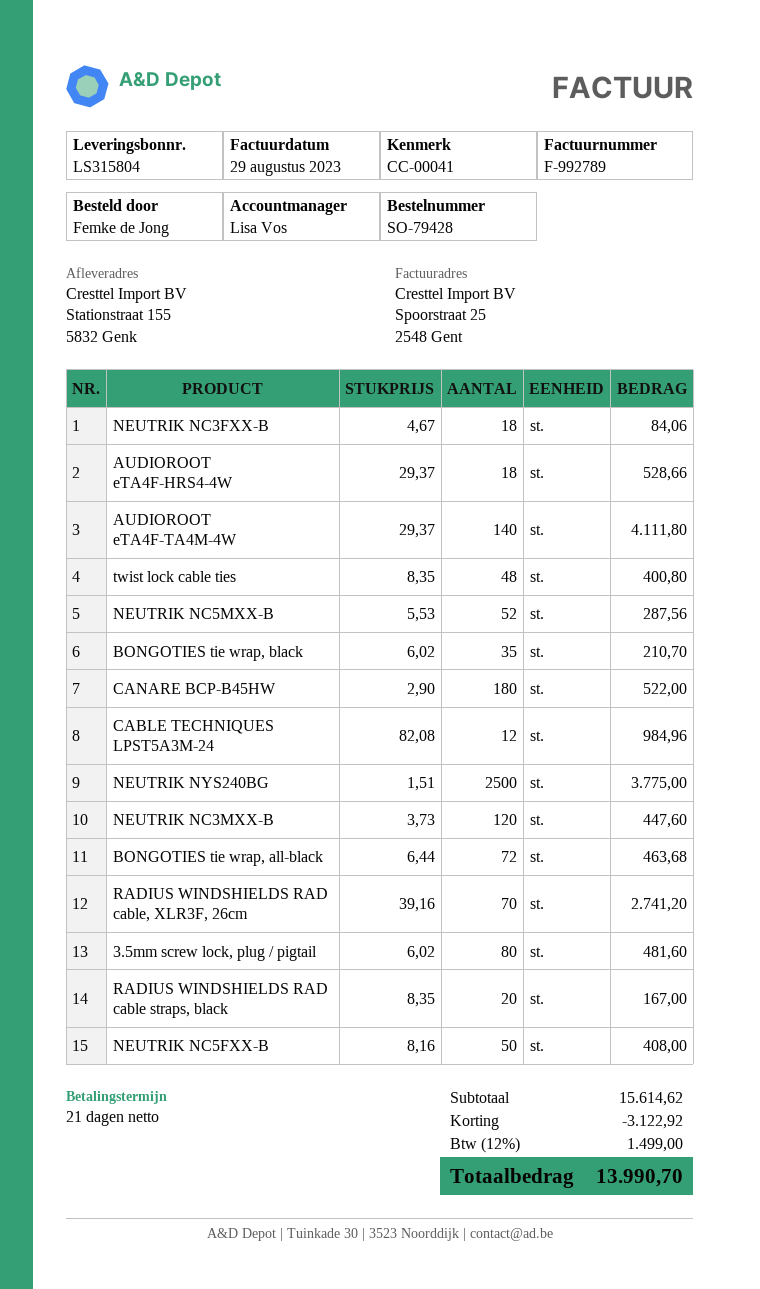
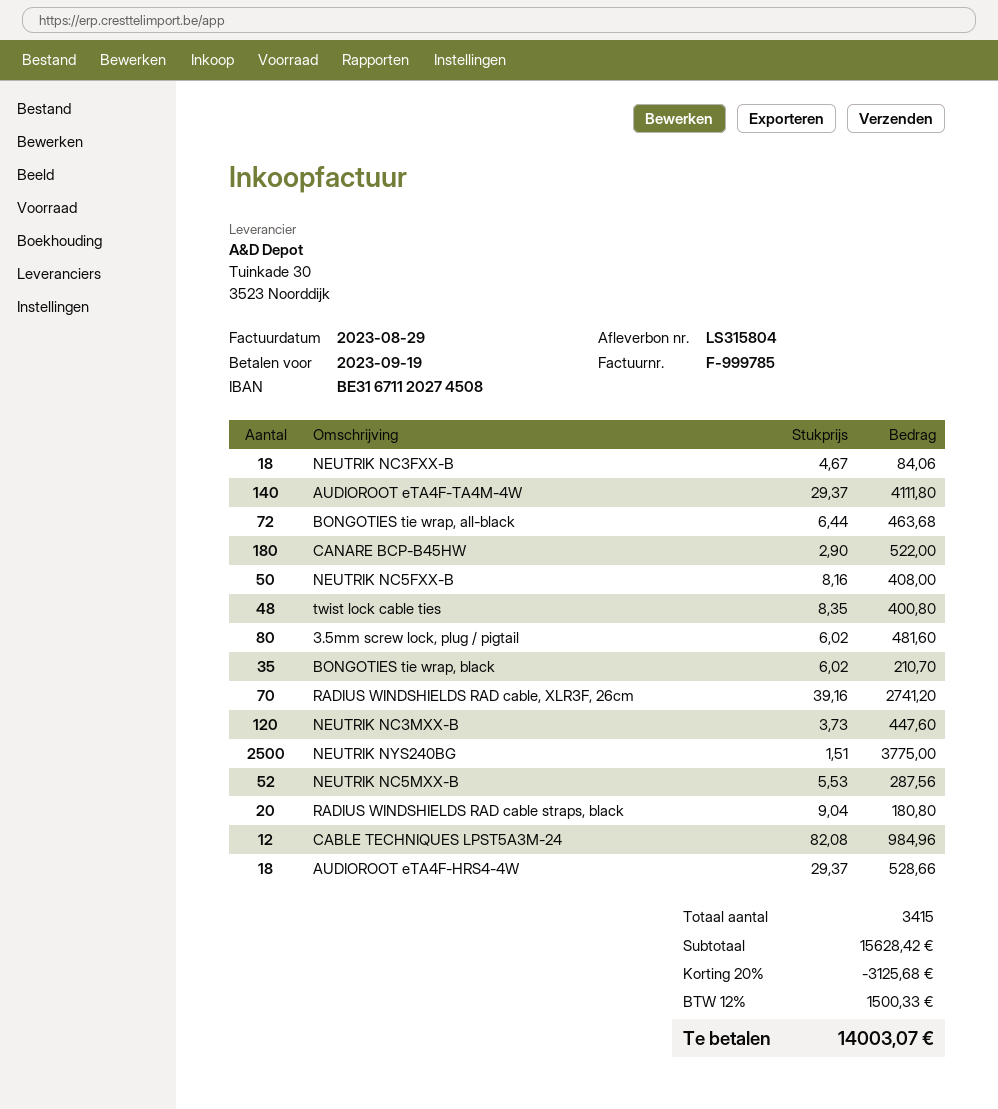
invoice number: F-992789 -> F-999785
RADIUS WINDSHIELDS RAD cable straps, black: 20 x 8.35 = 167.00 -> 20 x 9.04 = 180.80
subtotal: 15614.62 -> 15628.42
discount: 3122.92 -> 3125.68
tax: 12% = 1499.00 -> 12% = 1500.33
total: 13990.70 -> 14003.07

